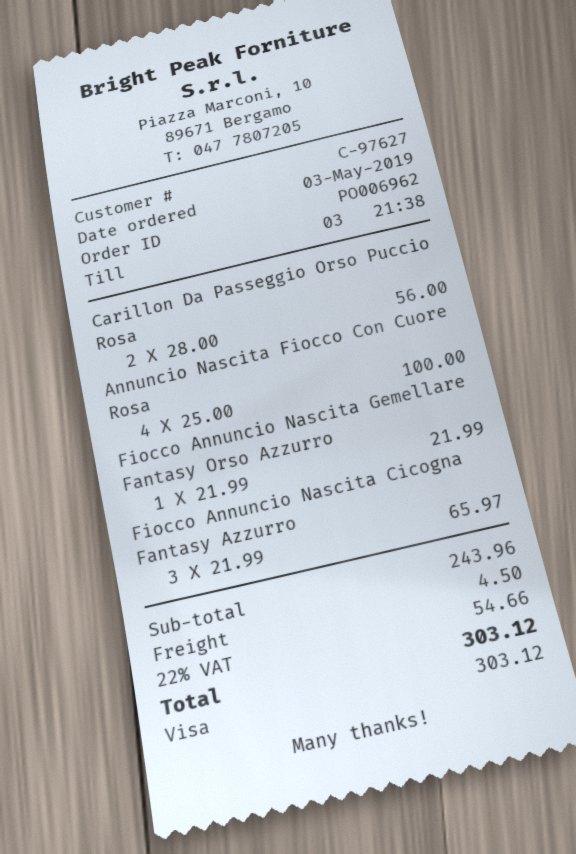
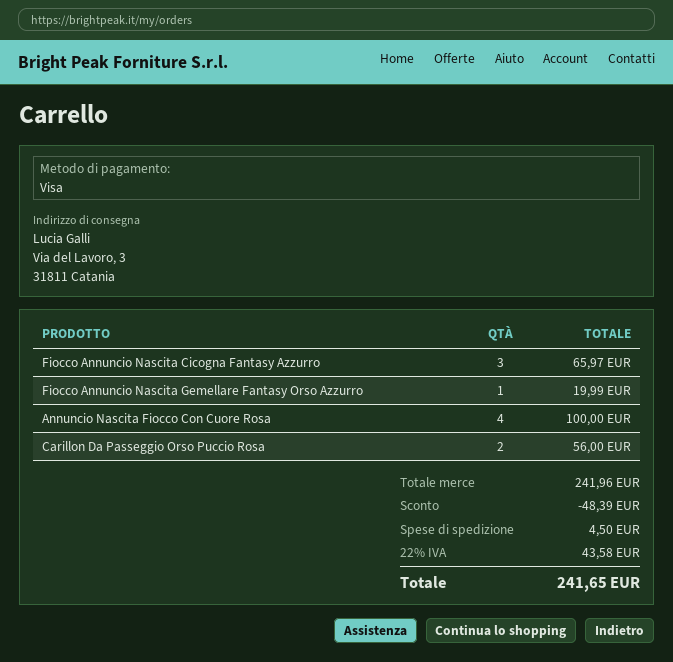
Fiocco Annuncio Nascita Gemellare Fantasy Orso Azzurro: 1 for 21.99 -> 1 for 19.99
subtotal: 243.96 -> 241.96
discount: none -> 48.39
tax: 22% = 54.66 -> 22% = 43.58
total: 303.12 -> 241.65

